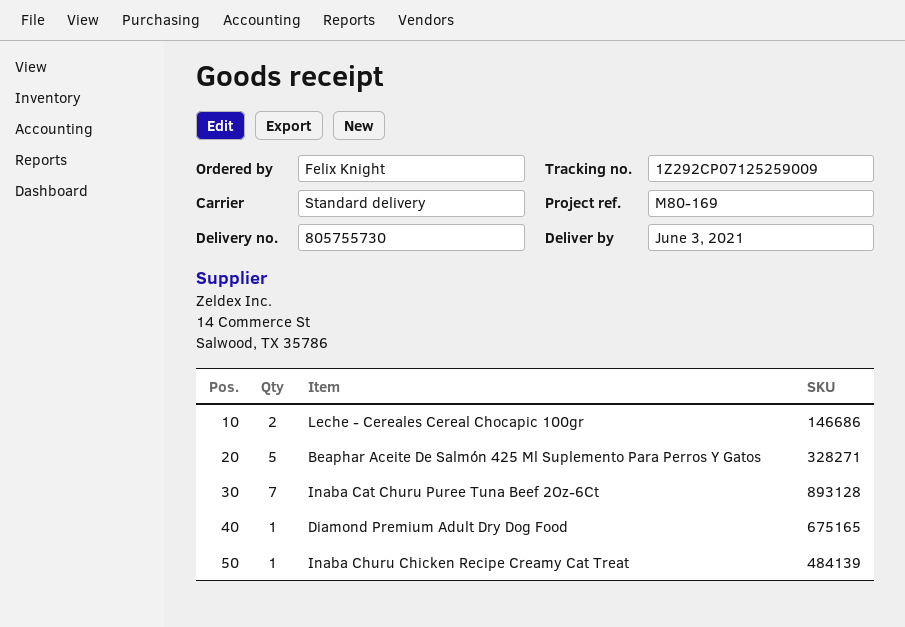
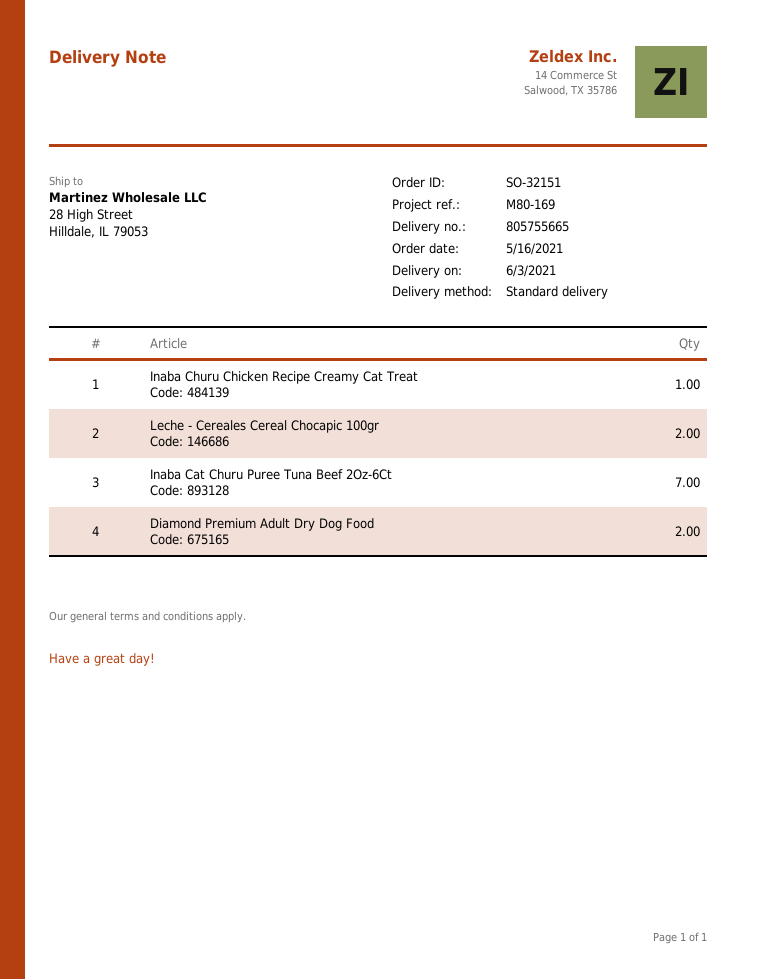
delivery note number: 805755730 -> 805755665
Beaphar Aceite De Salmón 425 Ml Suplemento Para Perros Y Gatos: 5 -> none
Diamond Premium Adult Dry Dog Food: 1 -> 2

